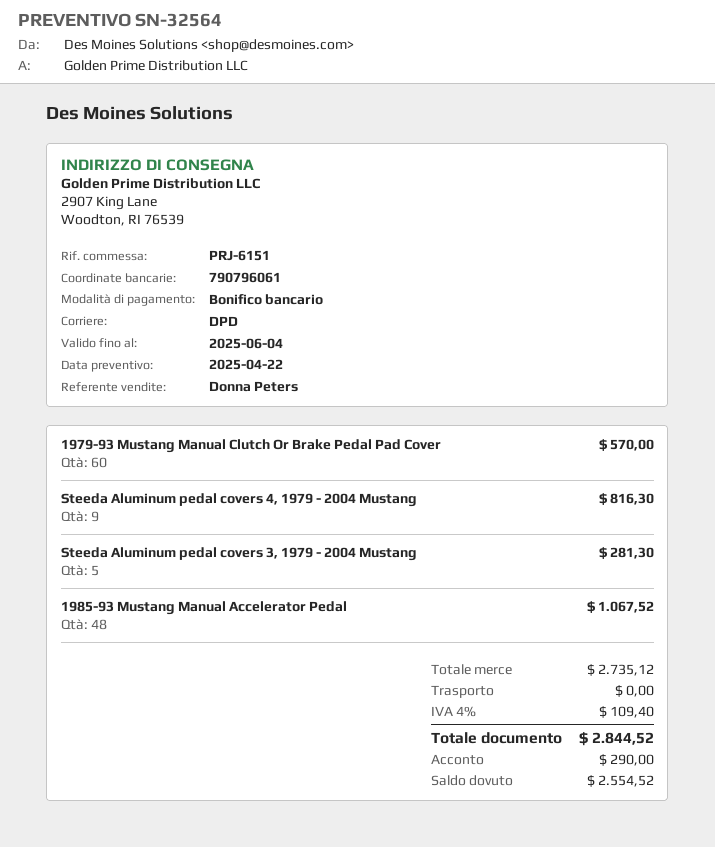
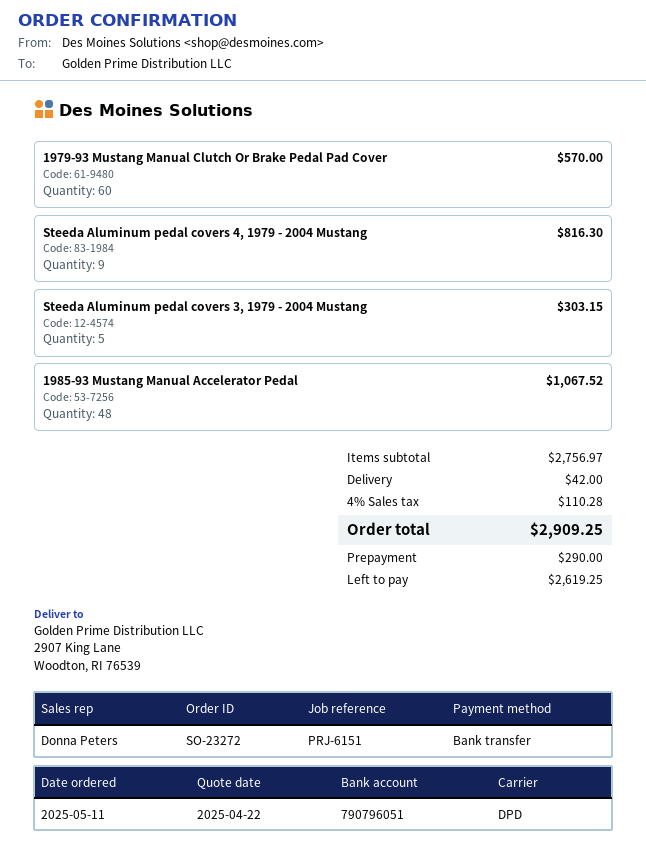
bank account: 790796061 -> 790796051
Steeda Aluminum pedal covers 3, 1979 - 2004 Mustang: 5 for 281.30 -> 5 for 303.15
subtotal: 2735.12 -> 2756.97
shipping: 0.00 -> 42.00
tax: 4% = 109.40 -> 4% = 110.28
total: 2844.52 -> 2909.25
balance: 2554.52 -> 2619.25

